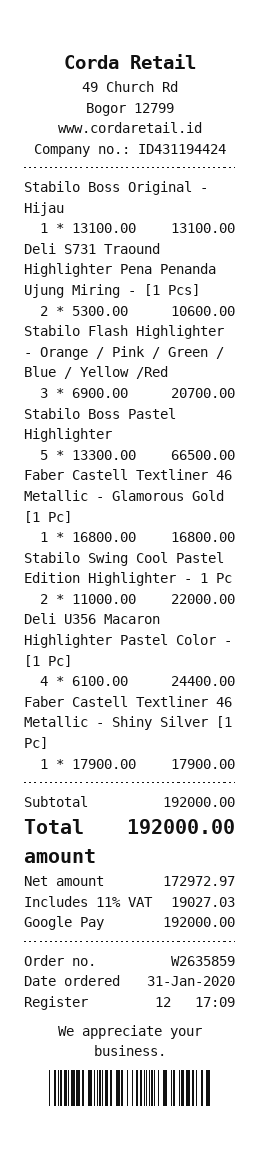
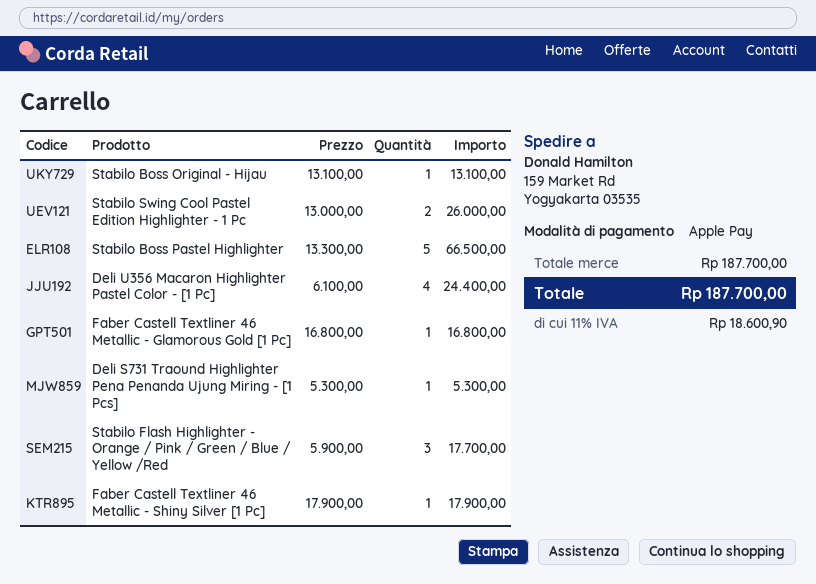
payment method: Google Pay -> Apple Pay
Deli S731 Traound Highlighter Pena Penanda Ujung Miring - [1 Pcs]: 2 x 5300.00 = 10600.00 -> 1 x 5300.00 = 5300.00
Stabilo Flash Highlighter - Orange / Pink / Green / Blue / Yellow /Red: 3 x 6900.00 = 20700.00 -> 3 x 5900.00 = 17700.00
Stabilo Swing Cool Pastel Edition Highlighter - 1 Pc: 2 x 11000.00 = 22000.00 -> 2 x 13000.00 = 26000.00
subtotal: 192000.00 -> 187700.00
tax: 11% = 19027.03 -> 11% = 18600.90
total: 192000.00 -> 187700.00

